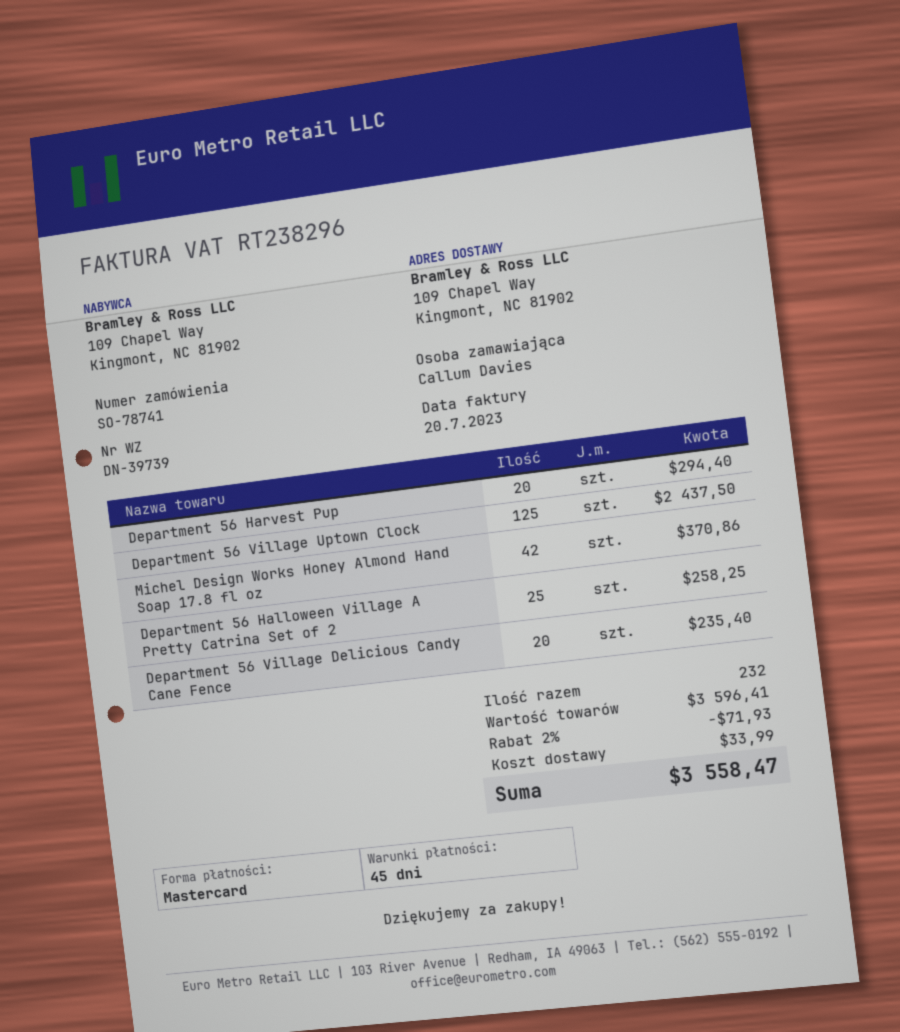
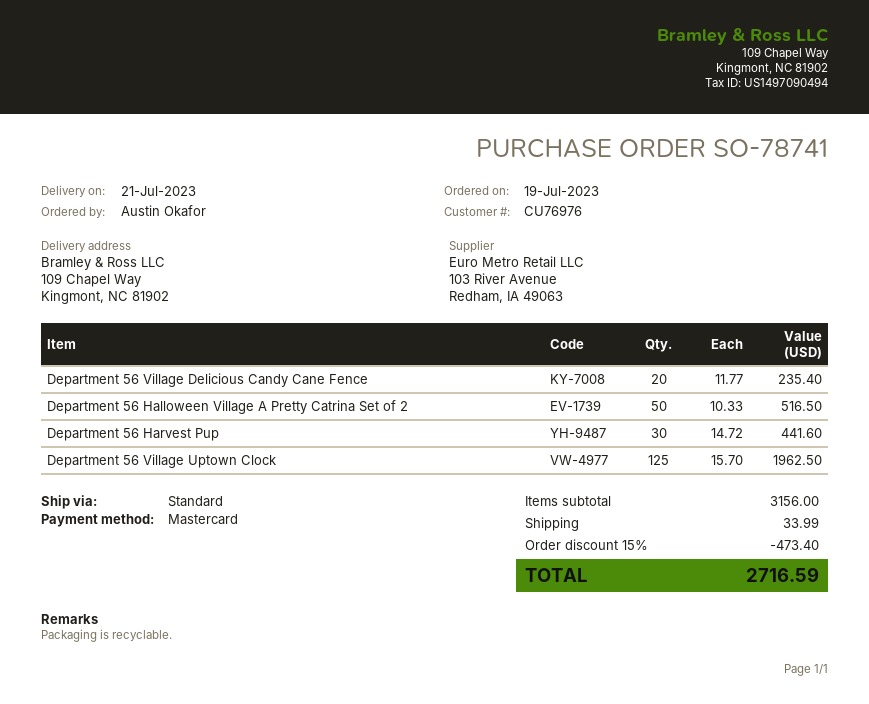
ordered by: Callum Davies -> Austin Okafor
Department 56 Harvest Pup: 20 for 294.40 -> 30 for 441.60
Department 56 Village Uptown Clock: 125 for 2437.50 -> 125 for 1962.50
Michel Design Works Honey Almond Hand Soap 17.8 fl oz: 42 for 370.86 -> none
Department 56 Halloween Village A Pretty Catrina Set of 2: 25 for 258.25 -> 50 for 516.50
subtotal: 3596.41 -> 3156.00
discount: 2% = 71.93 -> 15% = 473.40
total: 3558.47 -> 2716.59

